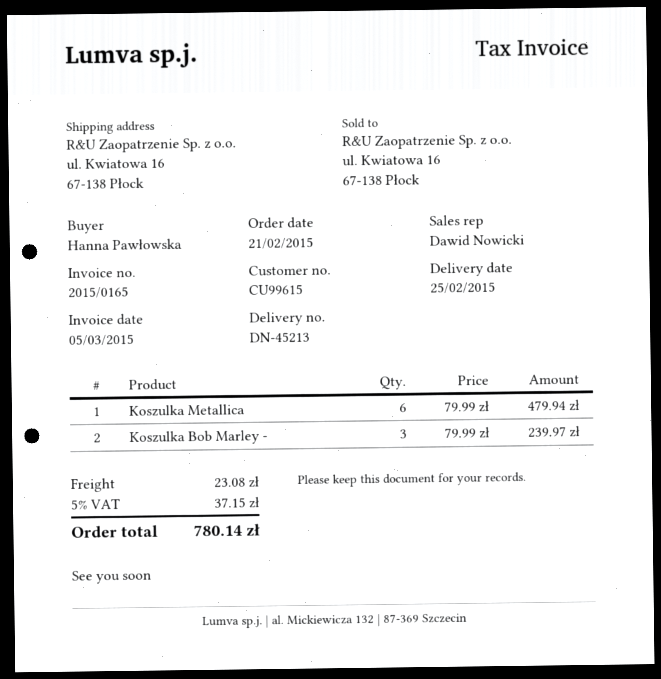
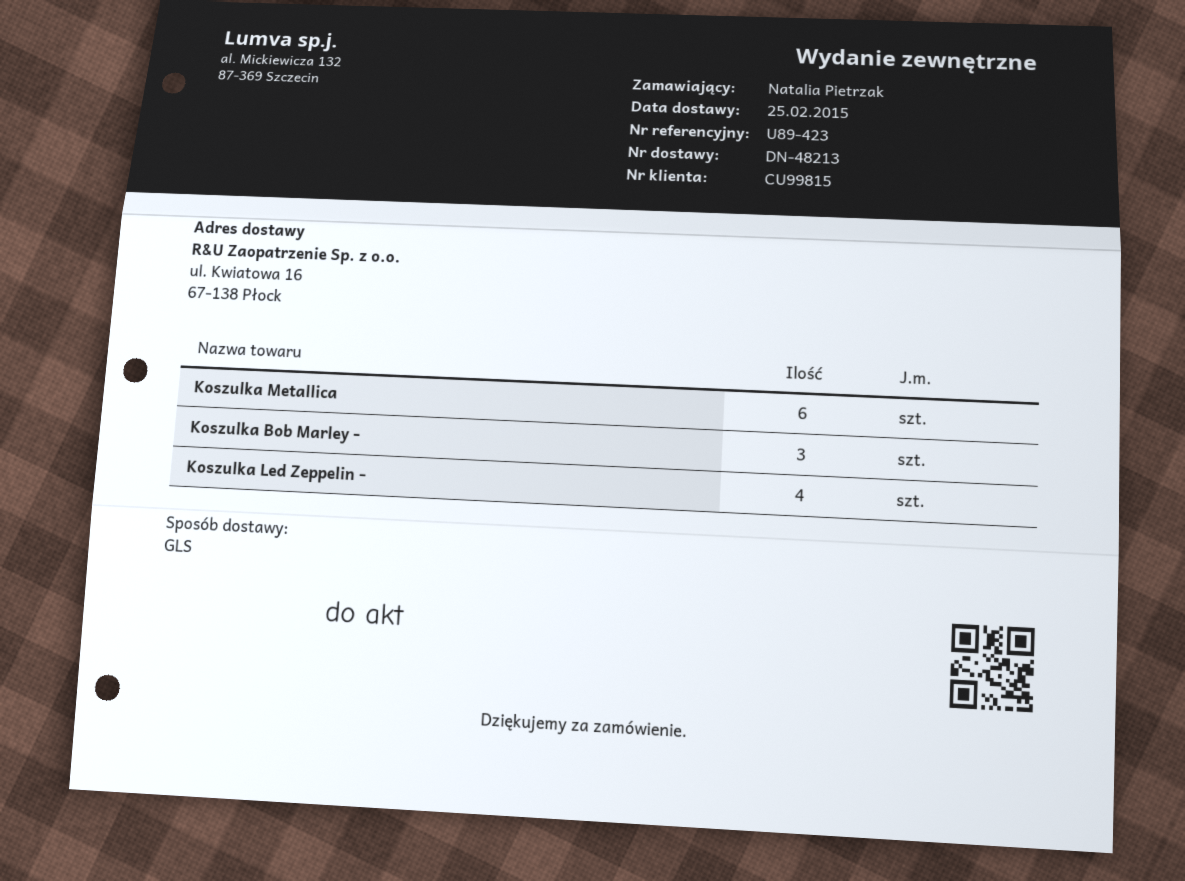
delivery note number: DN-45213 -> DN-48213
customer number: CU99615 -> CU99815
ordered by: Hanna Pawłowska -> Natalia Pietrzak
Koszulka Led Zeppelin -: none -> 4

